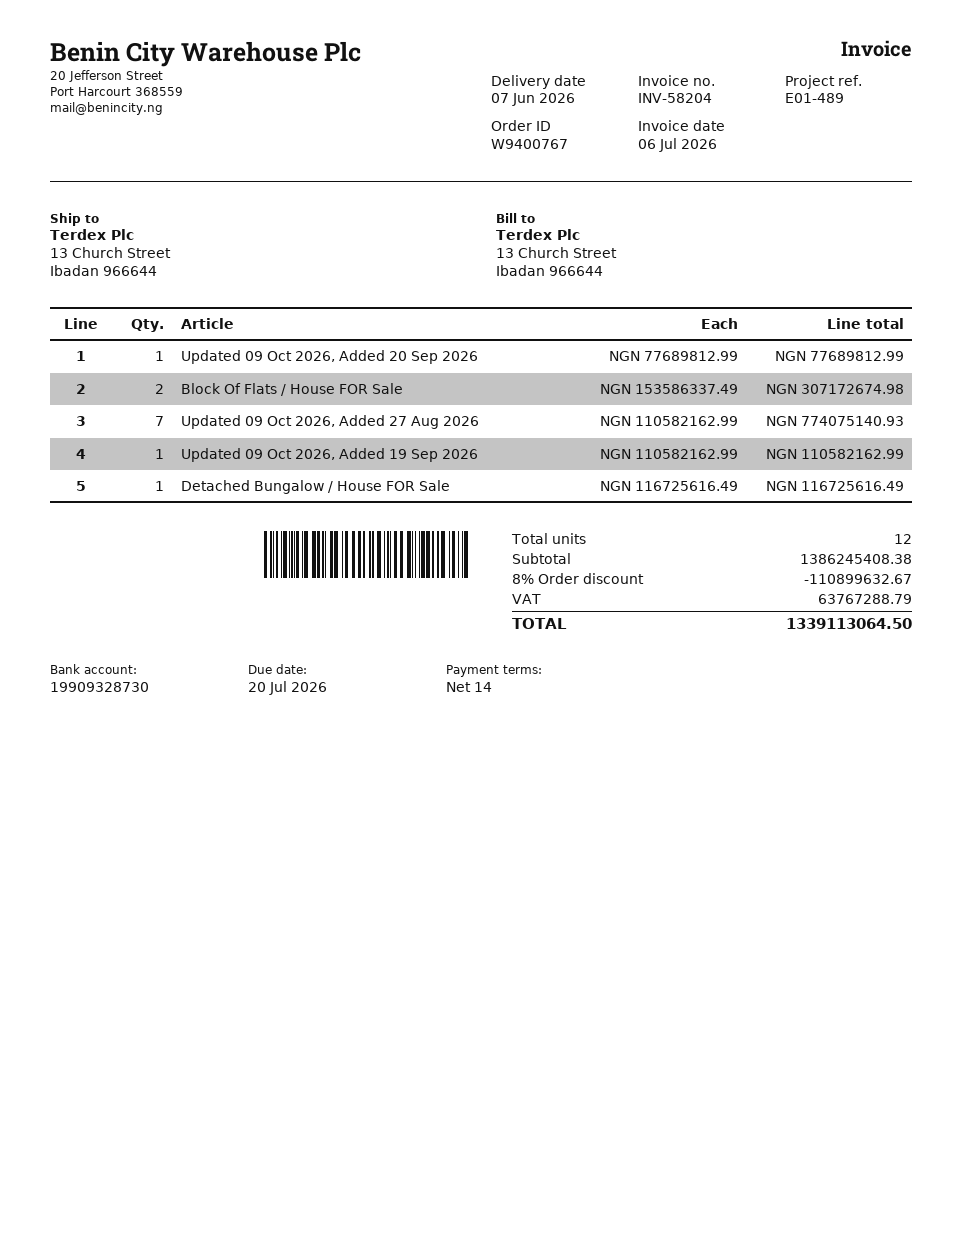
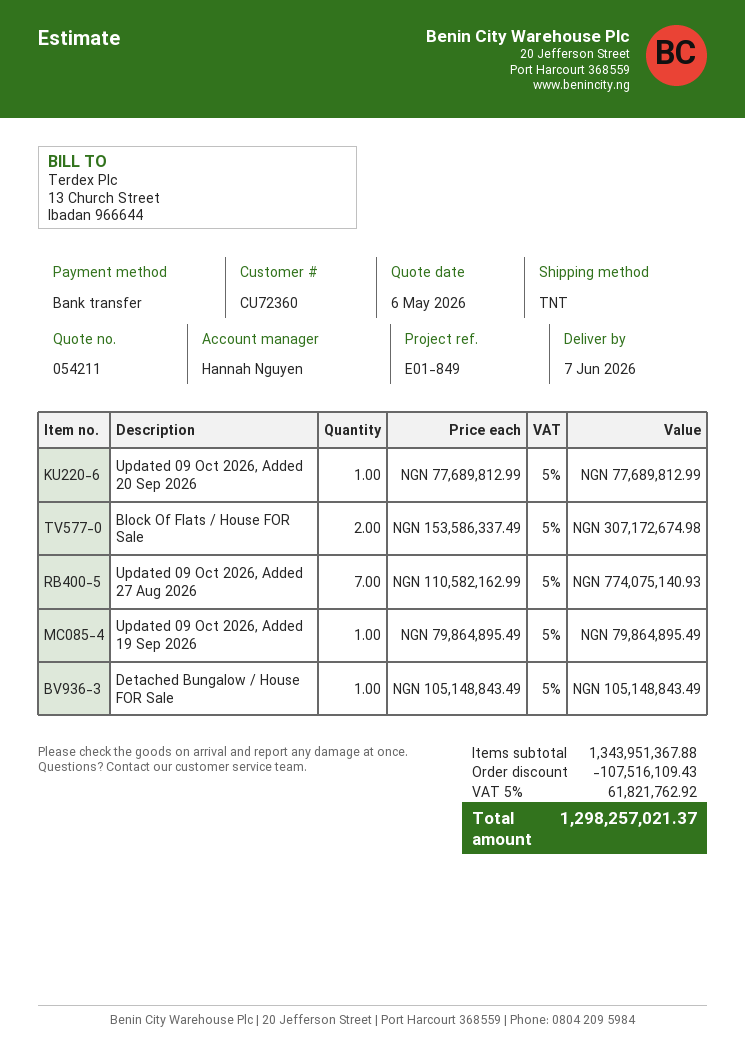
reference: E01-489 -> E01-849
Updated 09 Oct 2026, Added 19 Sep 2026: 1 x 110582162.99 = 110582162.99 -> 1 x 79864895.49 = 79864895.49
Detached Bungalow / House FOR Sale: 1 x 116725616.49 = 116725616.49 -> 1 x 105148843.49 = 105148843.49
subtotal: 1386245408.38 -> 1343951367.88
discount: 110899632.67 -> 107516109.43
tax: 63767288.79 -> 61821762.92
total: 1339113064.50 -> 1298257021.37

